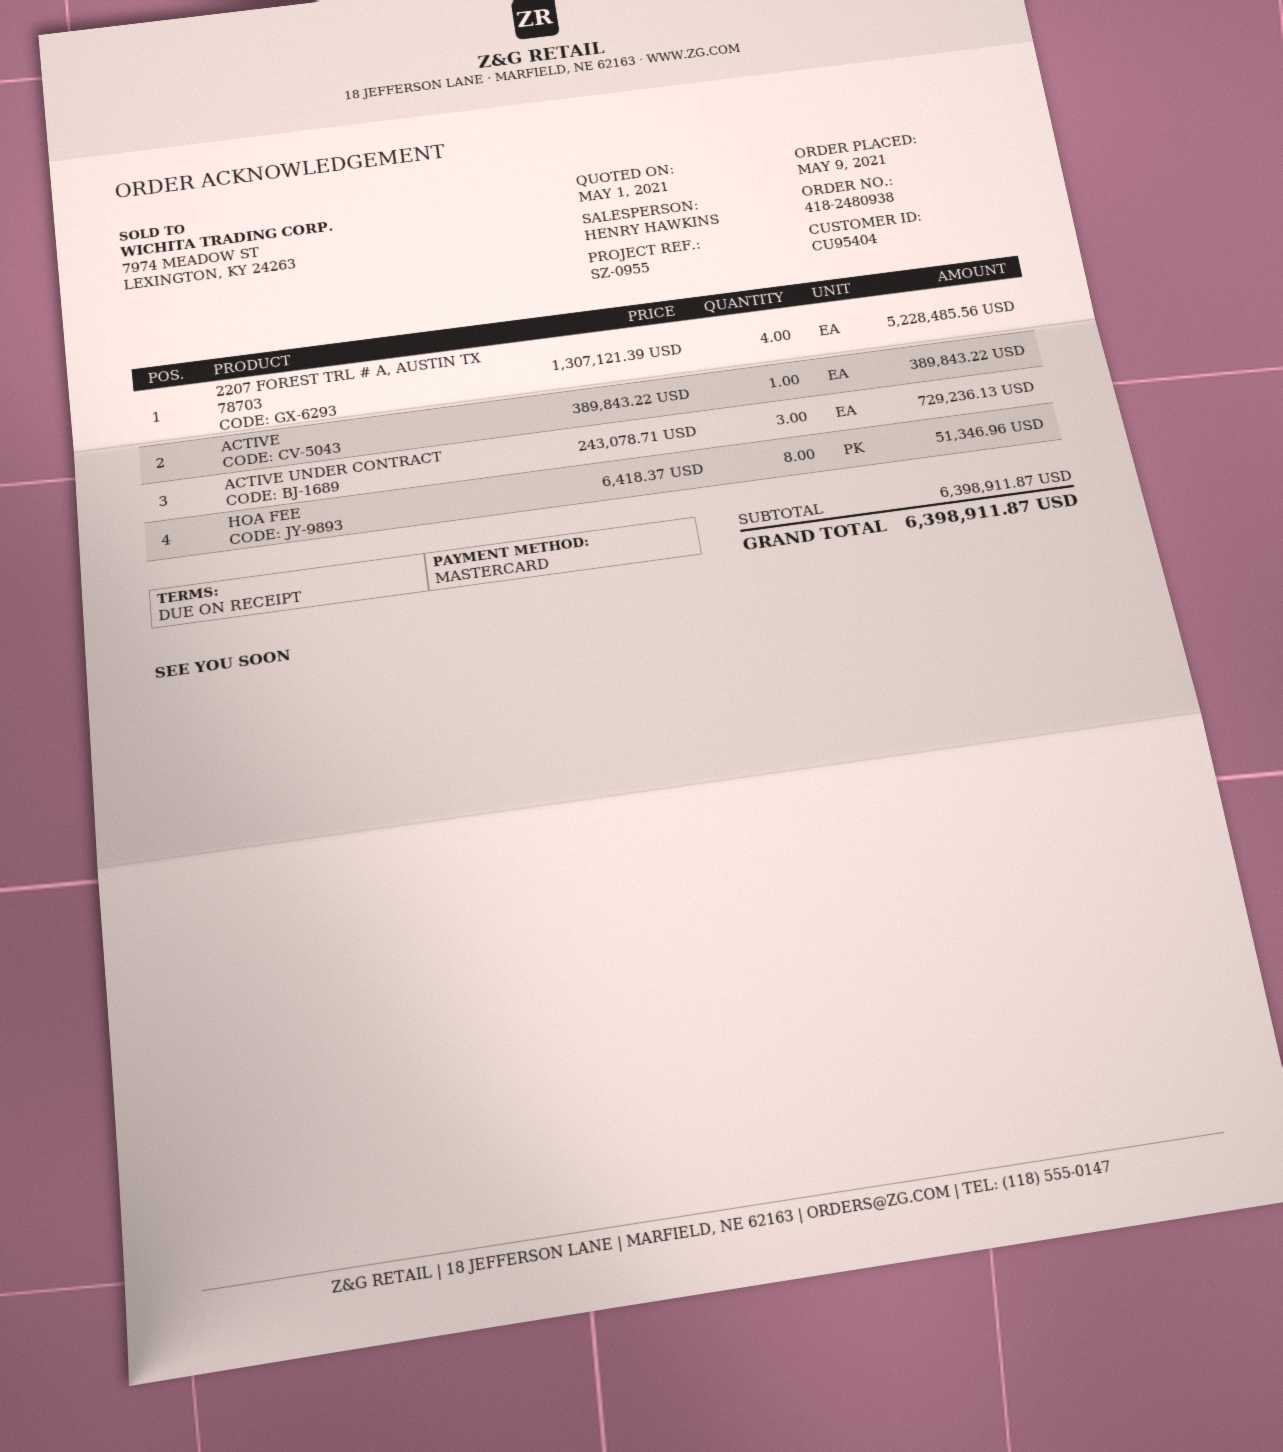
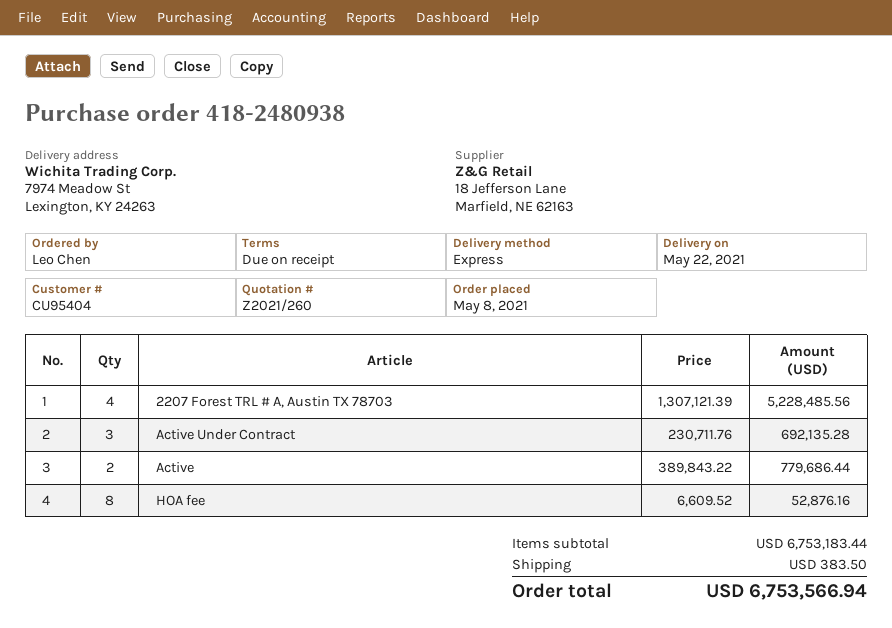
order date: 2021-05-09 -> 2021-05-08
ACTIVE: 1 x 389843.22 = 389843.22 -> 2 x 389843.22 = 779686.44
ACTIVE UNDER CONTRACT: 3 x 243078.71 = 729236.13 -> 3 x 230711.76 = 692135.28
HOA FEE: 8 x 6418.37 = 51346.96 -> 8 x 6609.52 = 52876.16
subtotal: 6398911.87 -> 6753183.44
shipping: none -> 383.50
total: 6398911.87 -> 6753566.94

